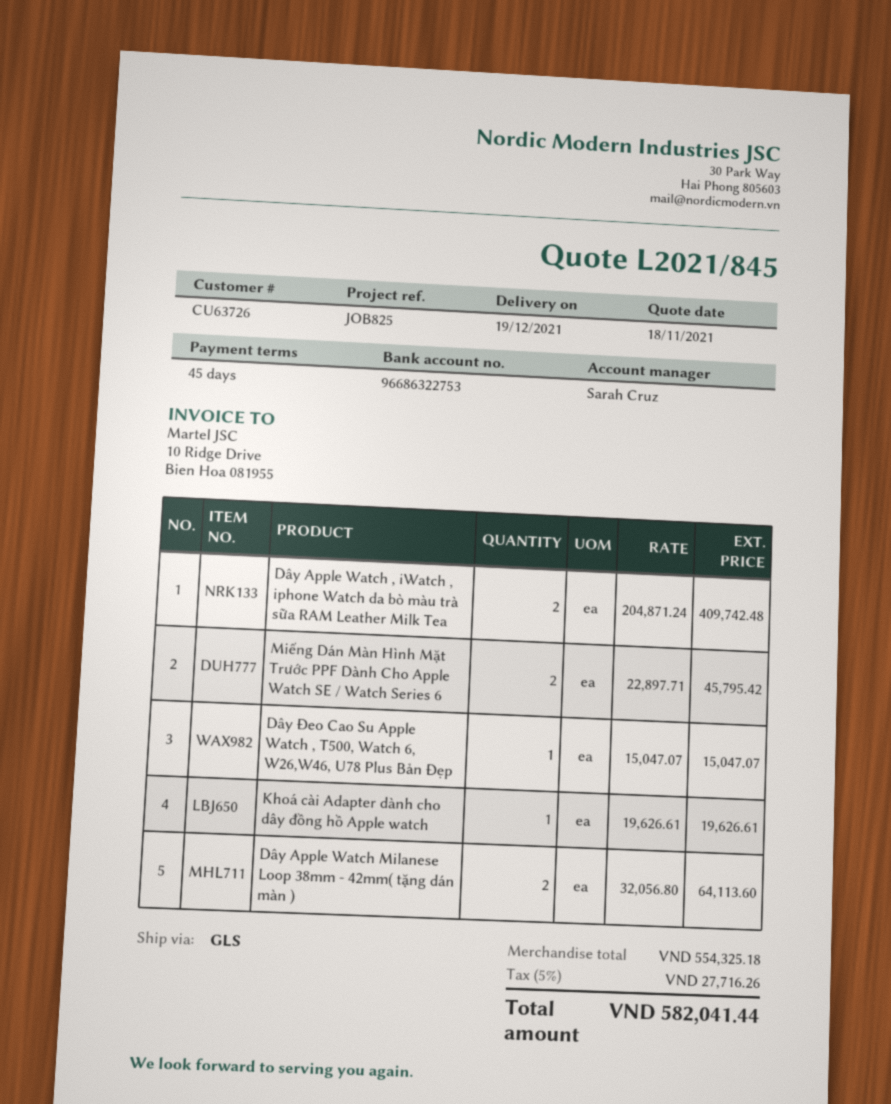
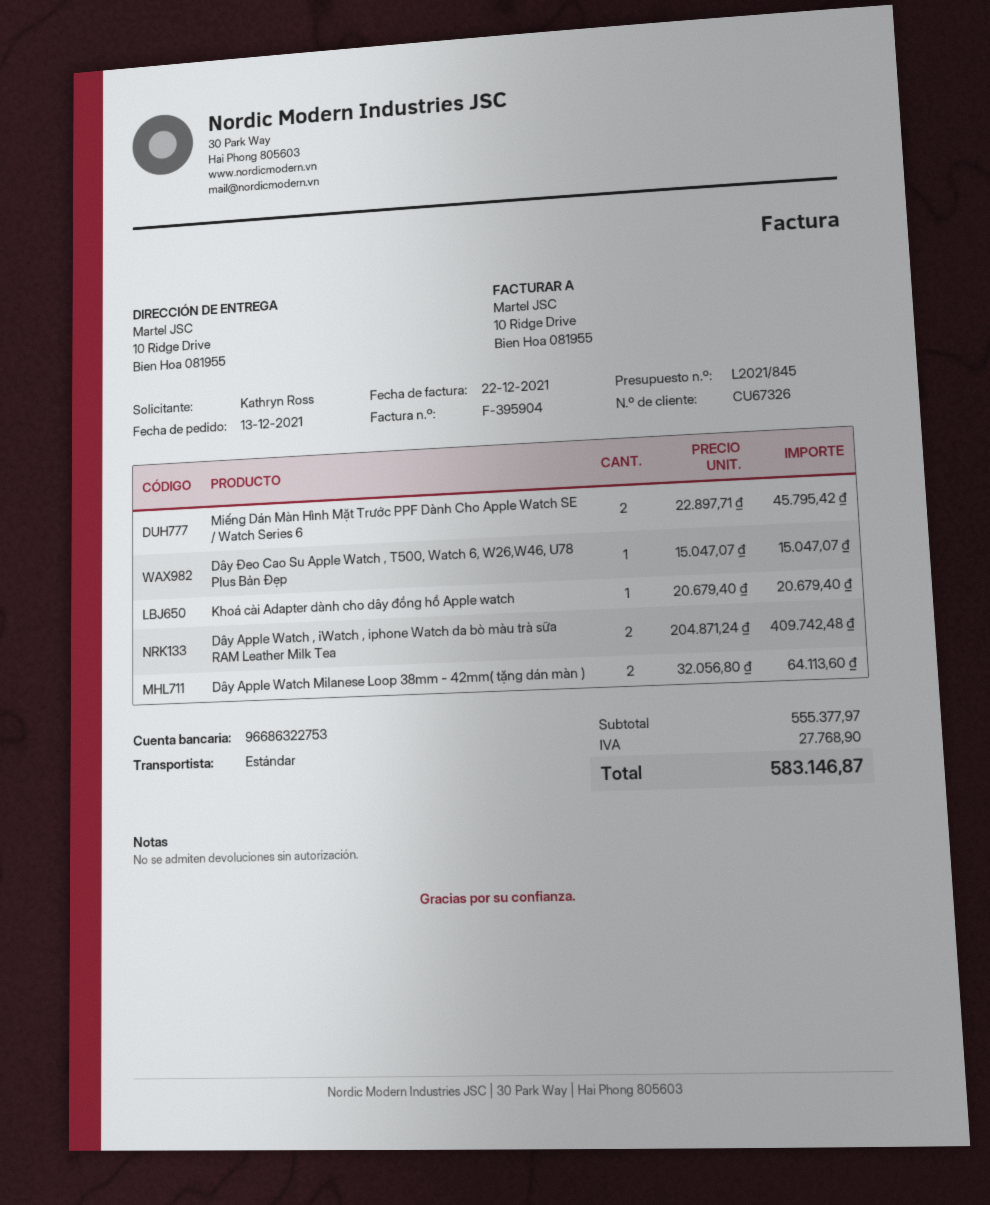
customer number: CU63726 -> CU67326
shipping method: GLS -> standard
Khoá cài Adapter dành cho dây đồng hồ Apple watch: 1 x 19626.61 = 19626.61 -> 1 x 20679.40 = 20679.40
subtotal: 554325.18 -> 555377.97
tax: 27716.26 -> 27768.90
total: 582041.44 -> 583146.87

